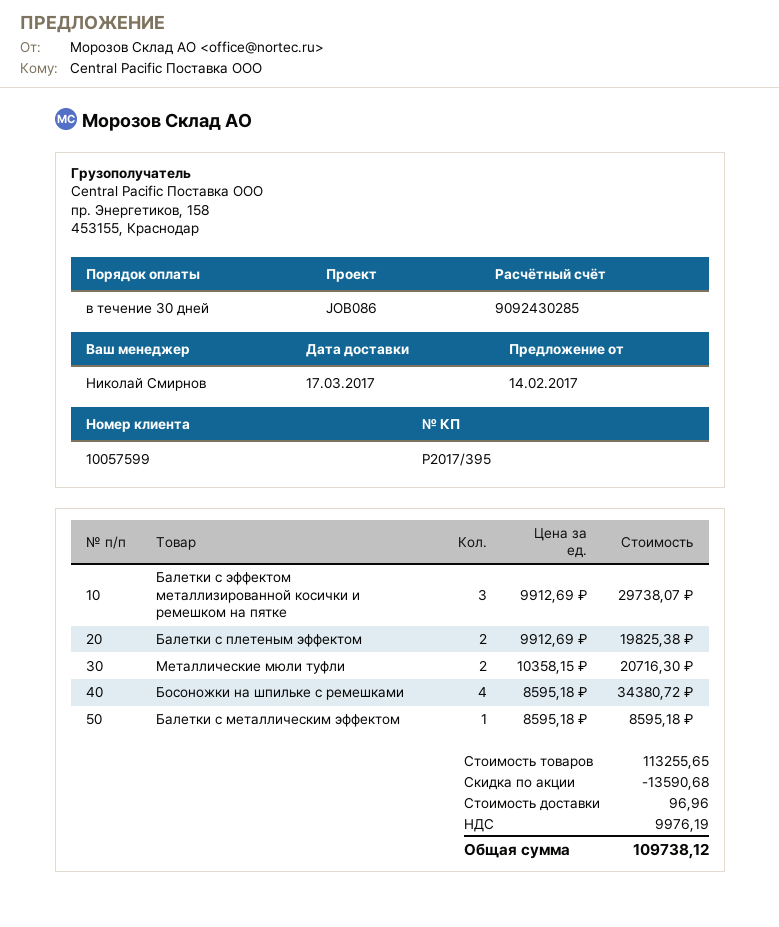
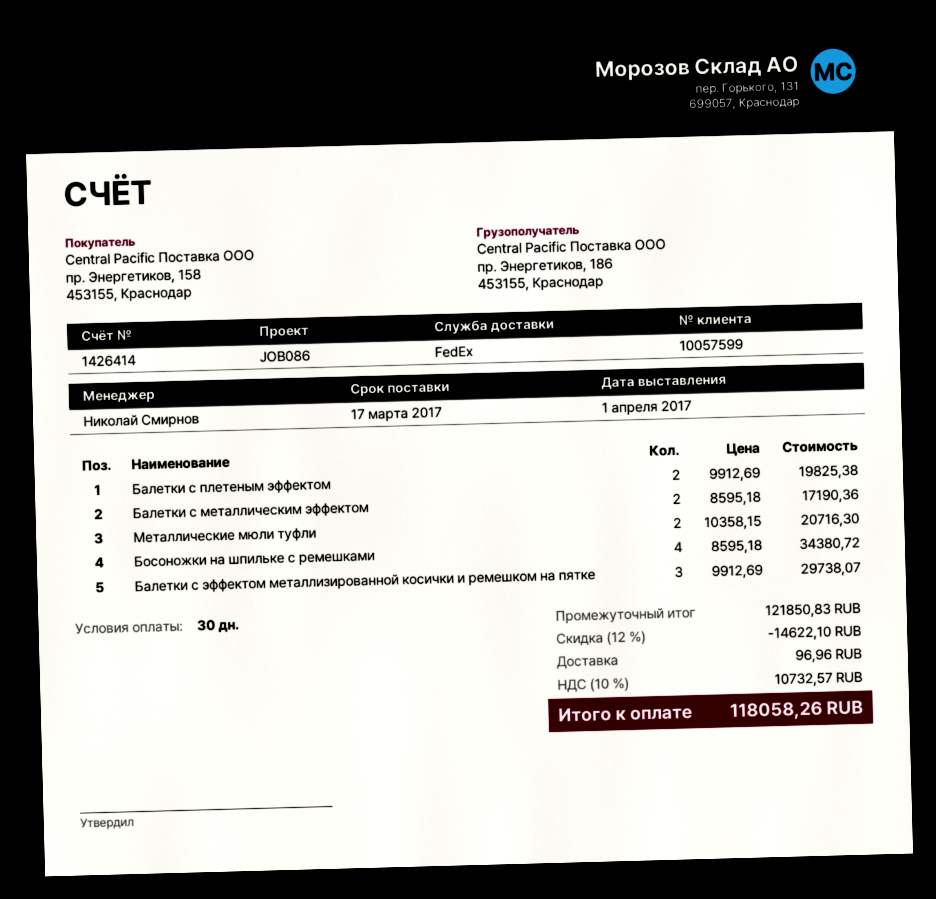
ship to: пр. Энергетиков, 158, 453155, Краснодар -> пр. Энергетиков, 186, 453155, Краснодар
Балетки с металлическим эффектом: 1 x 8595.18 = 8595.18 -> 2 x 8595.18 = 17190.36
subtotal: 113255.65 -> 121850.83
discount: 13590.68 -> 14622.10
tax: 9976.19 -> 10732.57
total: 109738.12 -> 118058.26

